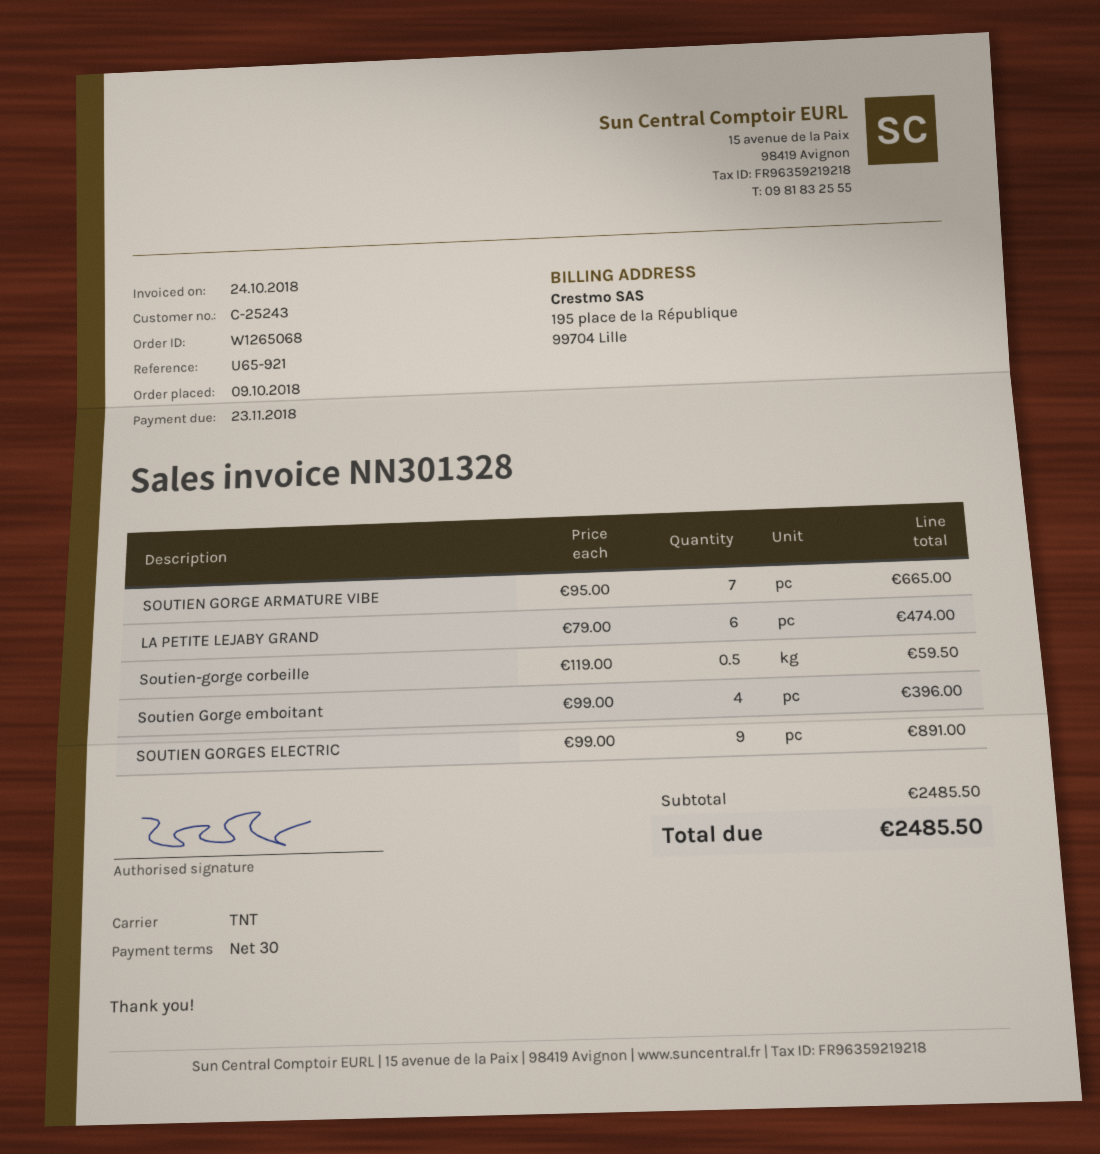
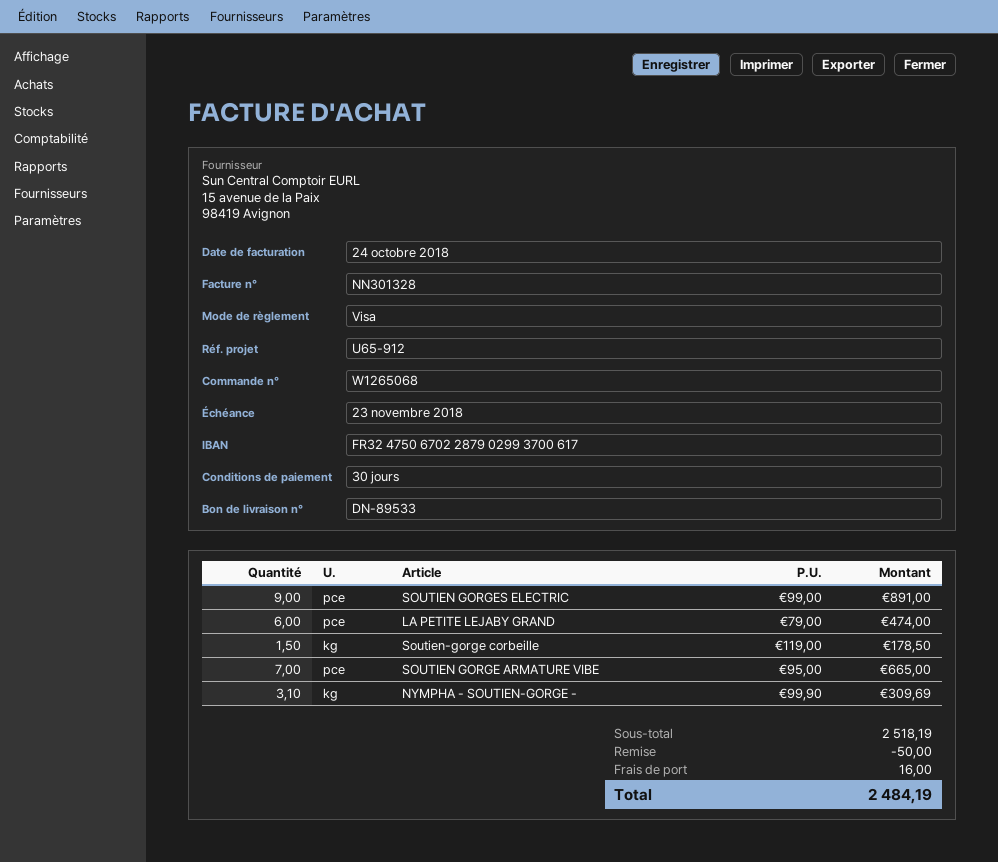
reference: U65-921 -> U65-912
Soutien-gorge corbeille: 0.5 x 119.00 = 59.50 -> 1.5 x 119.00 = 178.50
Soutien Gorge emboitant: 4 x 99.00 = 396.00 -> none
NYMPHA - SOUTIEN-GORGE -: none -> 3.1 x 99.90 = 309.69
subtotal: 2485.50 -> 2518.19
discount: none -> 50.00
shipping: none -> 16.00
total: 2485.50 -> 2484.19

